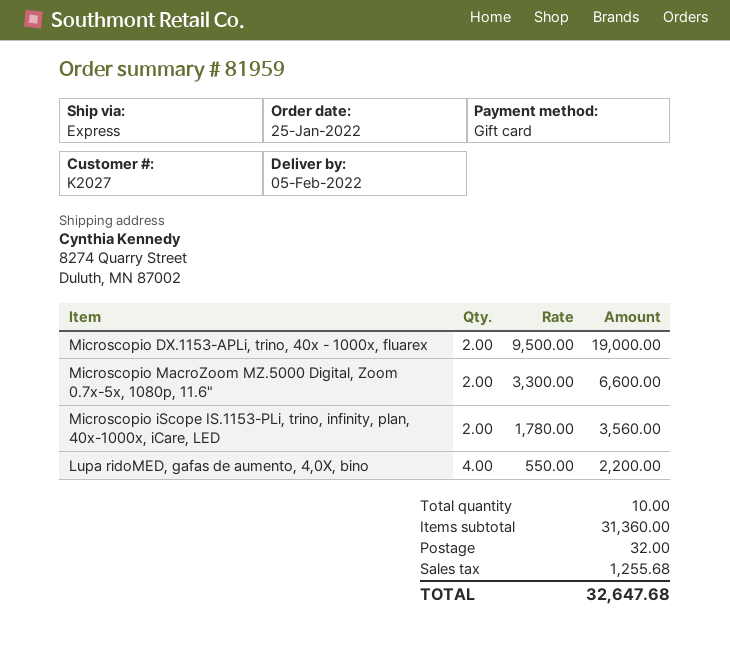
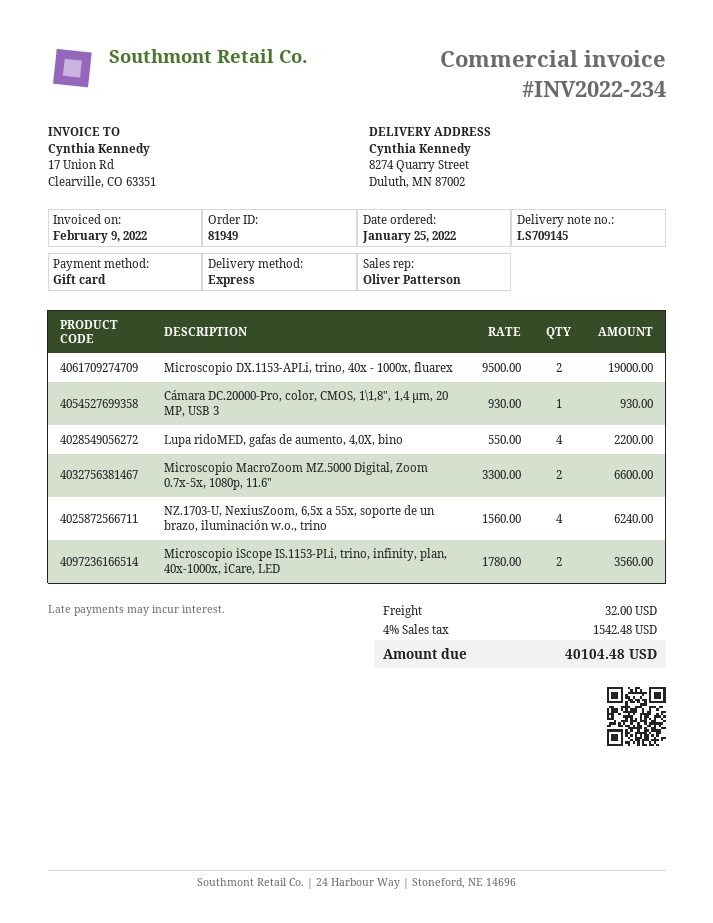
order number: 81959 -> 81949
Cámara DC.20000-Pro, color, CMOS, 1\1,8", 1,4 µm, 20 MP, USB 3: none -> 1 x 930.00 = 930.00
NZ.1703-U, NexiusZoom, 6,5x a 55x, soporte de un brazo, iluminación w.o., trino: none -> 4 x 1560.00 = 6240.00
tax: 1255.68 -> 1542.48
total: 32647.68 -> 40104.48

